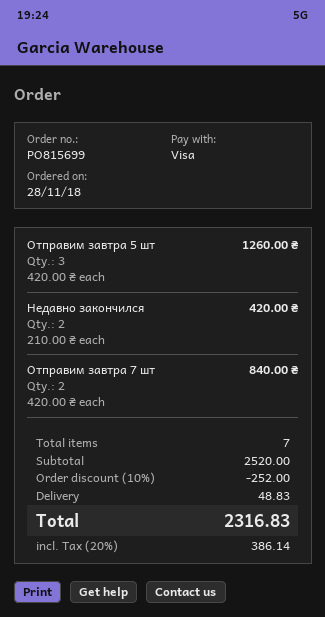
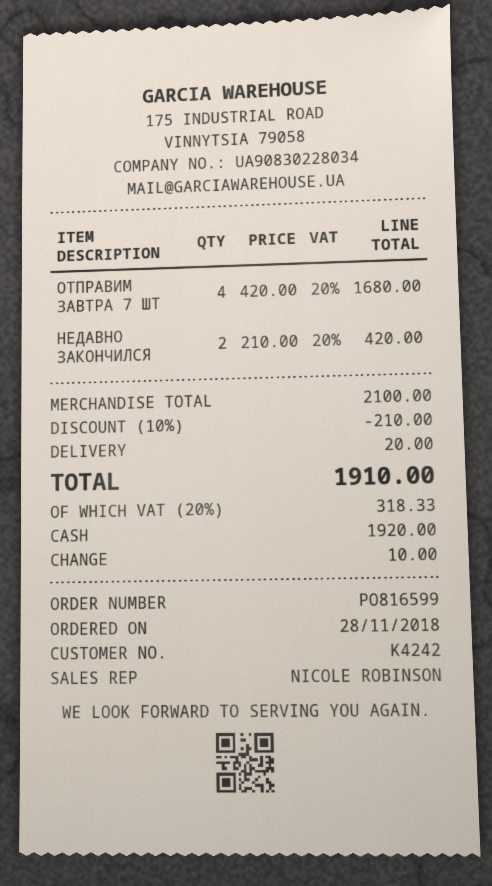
order number: PO815699 -> PO816599
payment method: Visa -> cash
Отправим завтра 5 шт: 3 x 420.00 = 1260.00 -> none
Отправим завтра 7 шт: 2 x 420.00 = 840.00 -> 4 x 420.00 = 1680.00
subtotal: 2520.00 -> 2100.00
discount: 10% = 252.00 -> 10% = 210.00
shipping: 48.83 -> 20.00
tax: 20% = 386.14 -> 20% = 318.33
total: 2316.83 -> 1910.00

